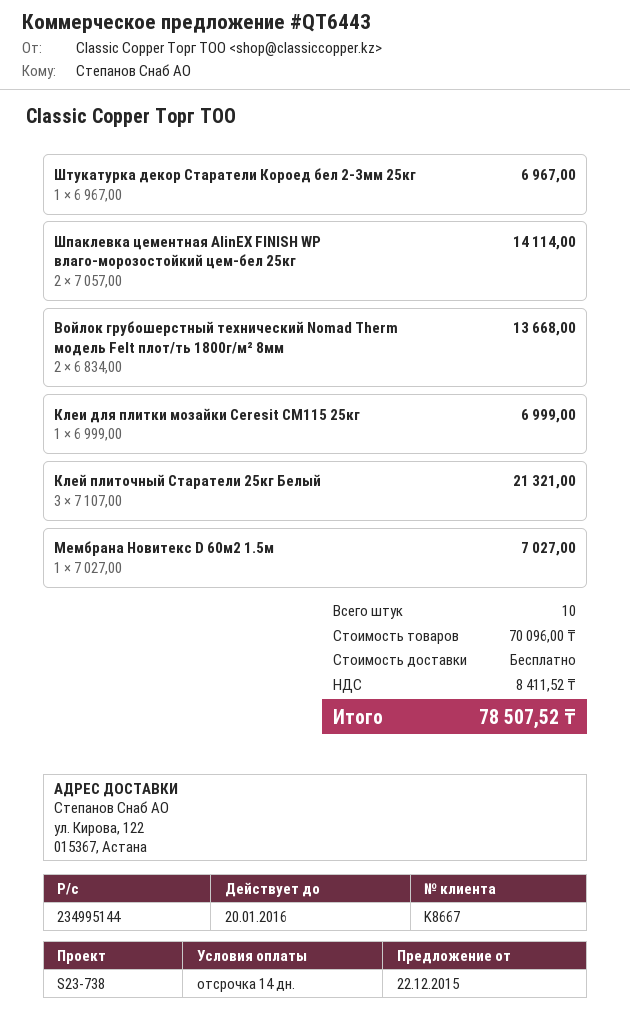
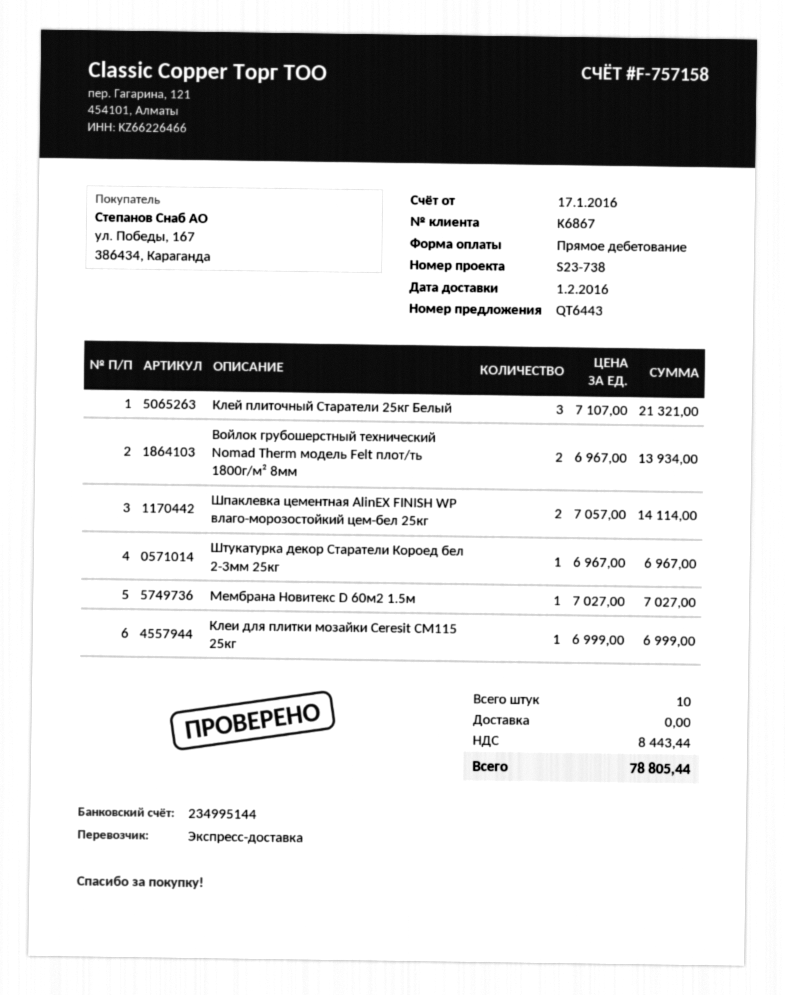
customer number: K8667 -> K6867
Войлок грубошерстный технический Nomad Therm модель Felt плот/ть 1800г/м² 8мм: 2 x 6834.00 = 13668.00 -> 2 x 6967.00 = 13934.00
tax: 8411.52 -> 8443.44
total: 78507.52 -> 78805.44

